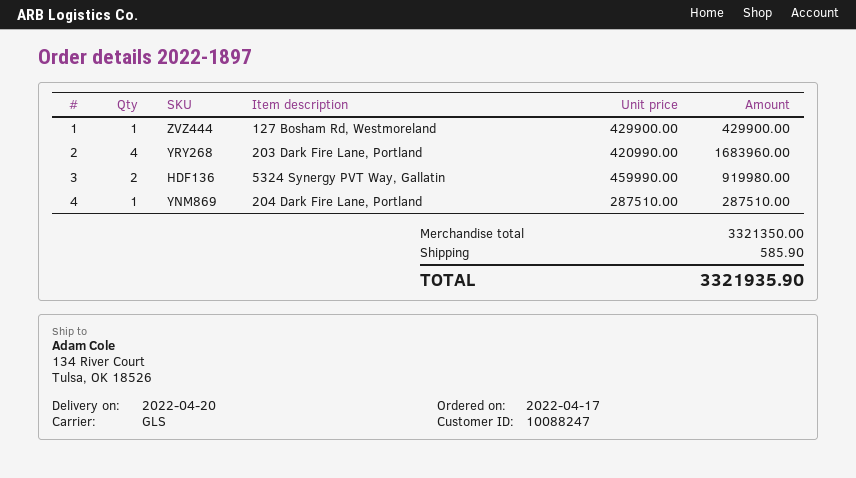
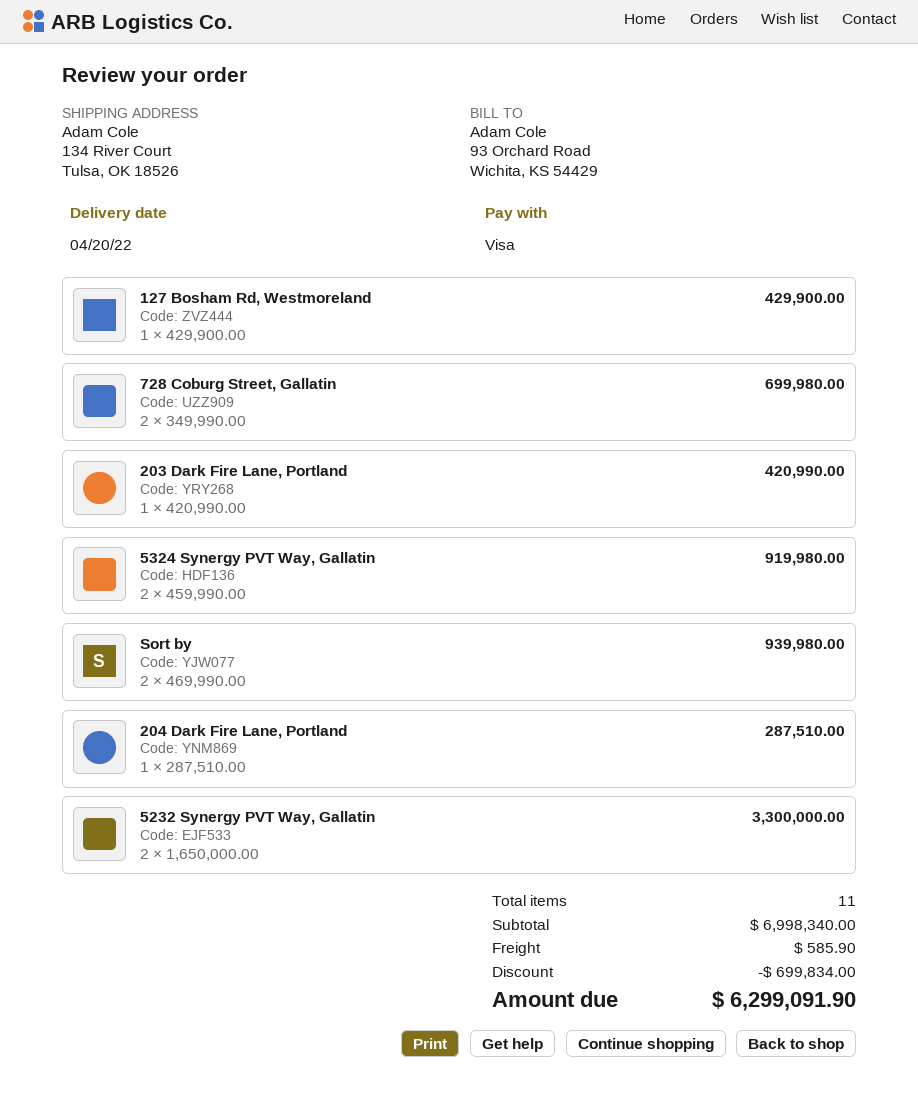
203 Dark Fire Lane, Portland: 4 x 420990.00 = 1683960.00 -> 1 x 420990.00 = 420990.00
728 Coburg Street, Gallatin: none -> 2 x 349990.00 = 699980.00
Sort by: none -> 2 x 469990.00 = 939980.00
5232 Synergy PVT Way, Gallatin: none -> 2 x 1650000.00 = 3300000.00
subtotal: 3321350.00 -> 6998340.00
discount: none -> 699834.00
total: 3321935.90 -> 6299091.90

